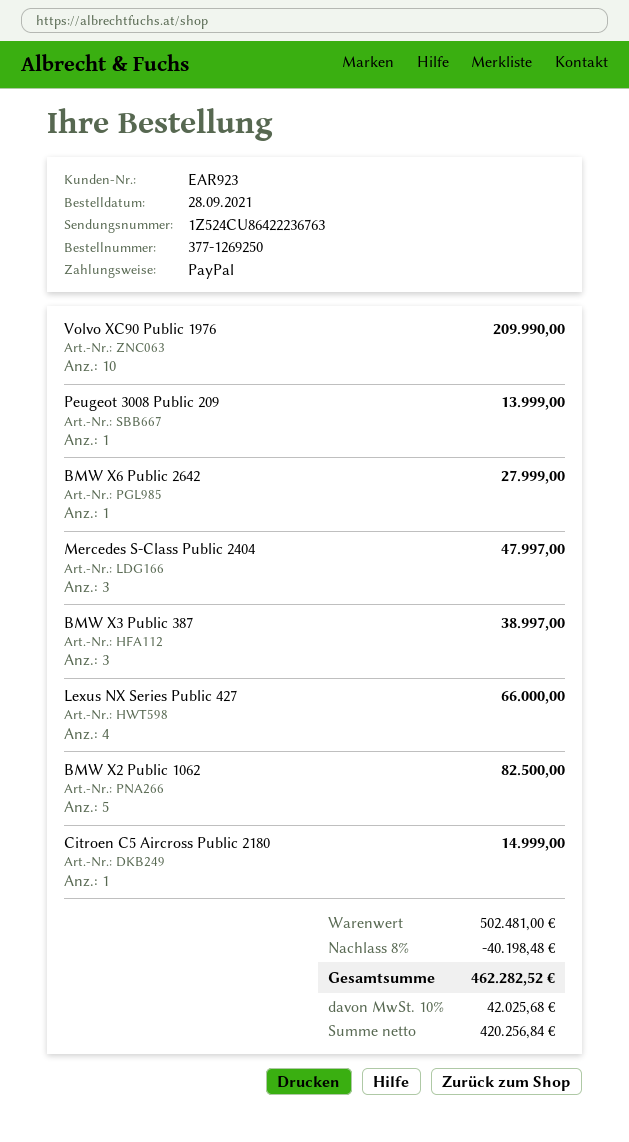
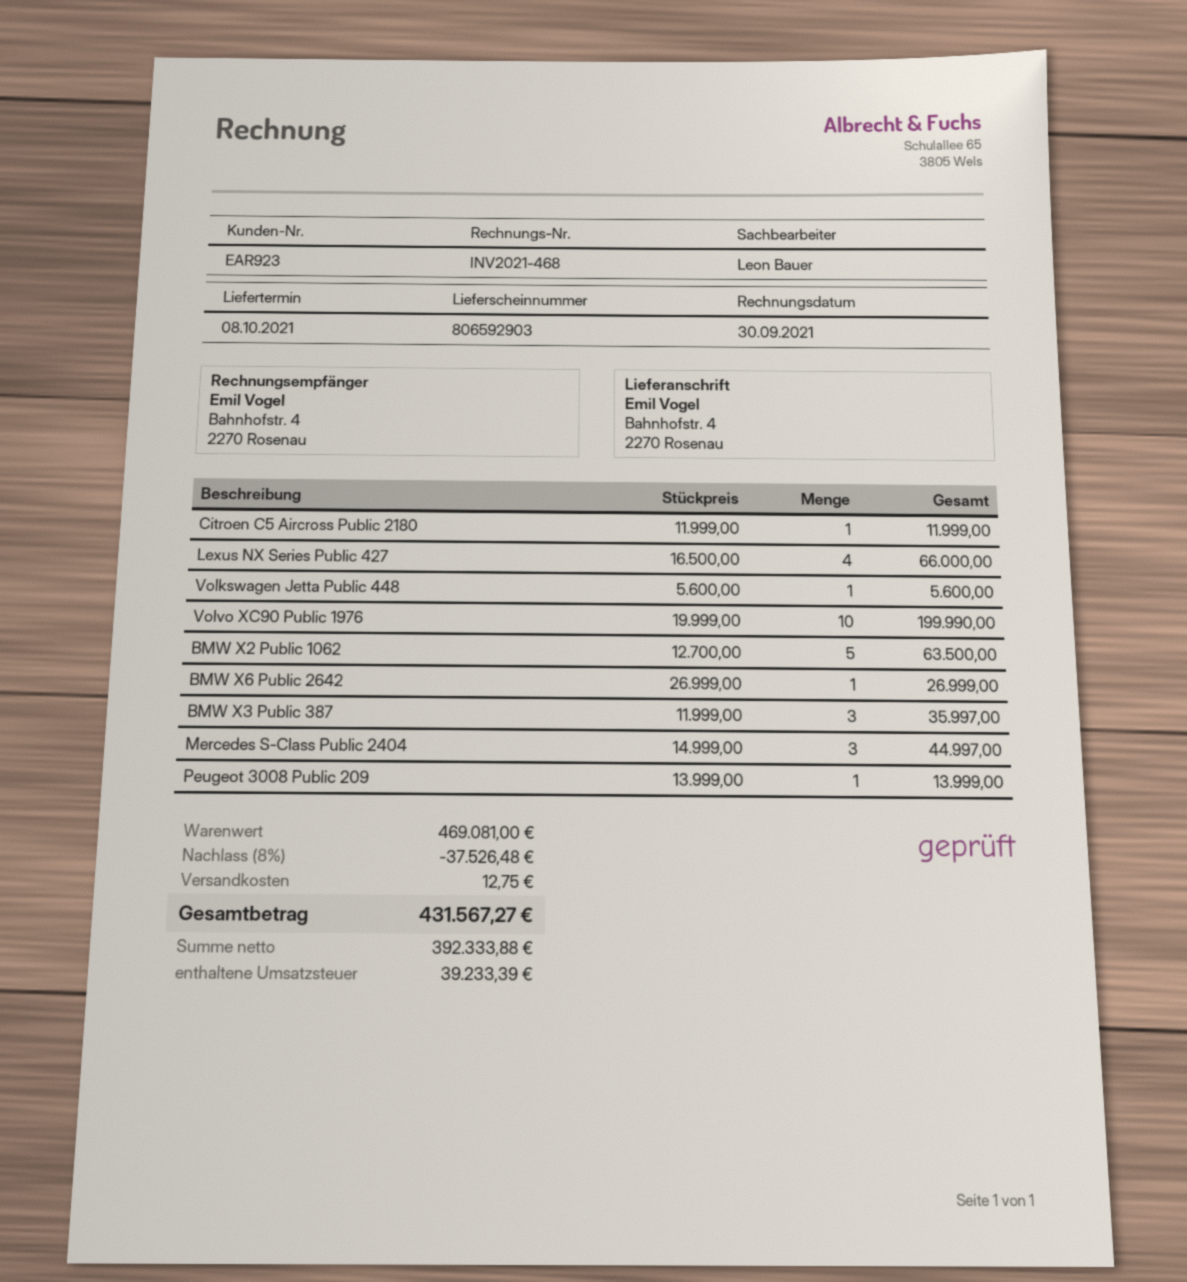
Volvo XC90 Public 1976: 10 for 209990.00 -> 10 for 199990.00
BMW X6 Public 2642: 1 for 27999.00 -> 1 for 26999.00
Mercedes S-Class Public 2404: 3 for 47997.00 -> 3 for 44997.00
BMW X3 Public 387: 3 for 38997.00 -> 3 for 35997.00
BMW X2 Public 1062: 5 for 82500.00 -> 5 for 63500.00
Citroen C5 Aircross Public 2180: 1 for 14999.00 -> 1 for 11999.00
Volkswagen Jetta Public 448: none -> 1 for 5600.00
subtotal: 502481.00 -> 469081.00
discount: 8% = 40198.48 -> 8% = 37526.48
shipping: none -> 12.75
net: 420256.84 -> 392333.88
tax: 42025.68 -> 39233.39
total: 462282.52 -> 431567.27

